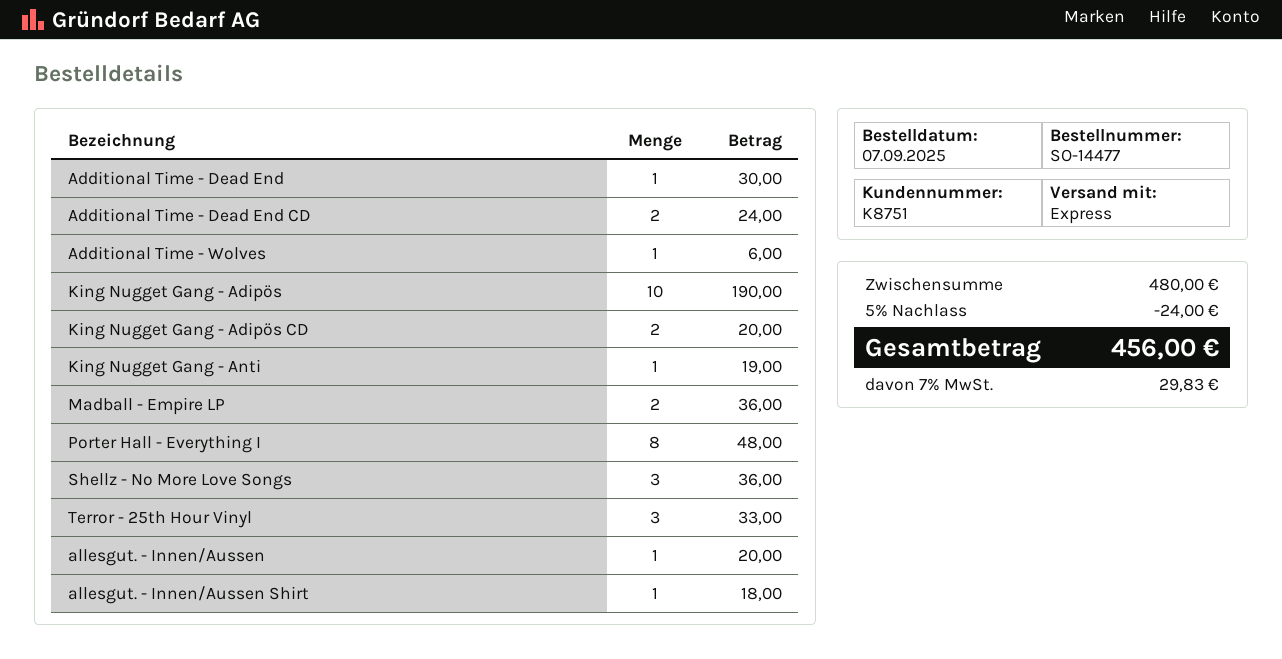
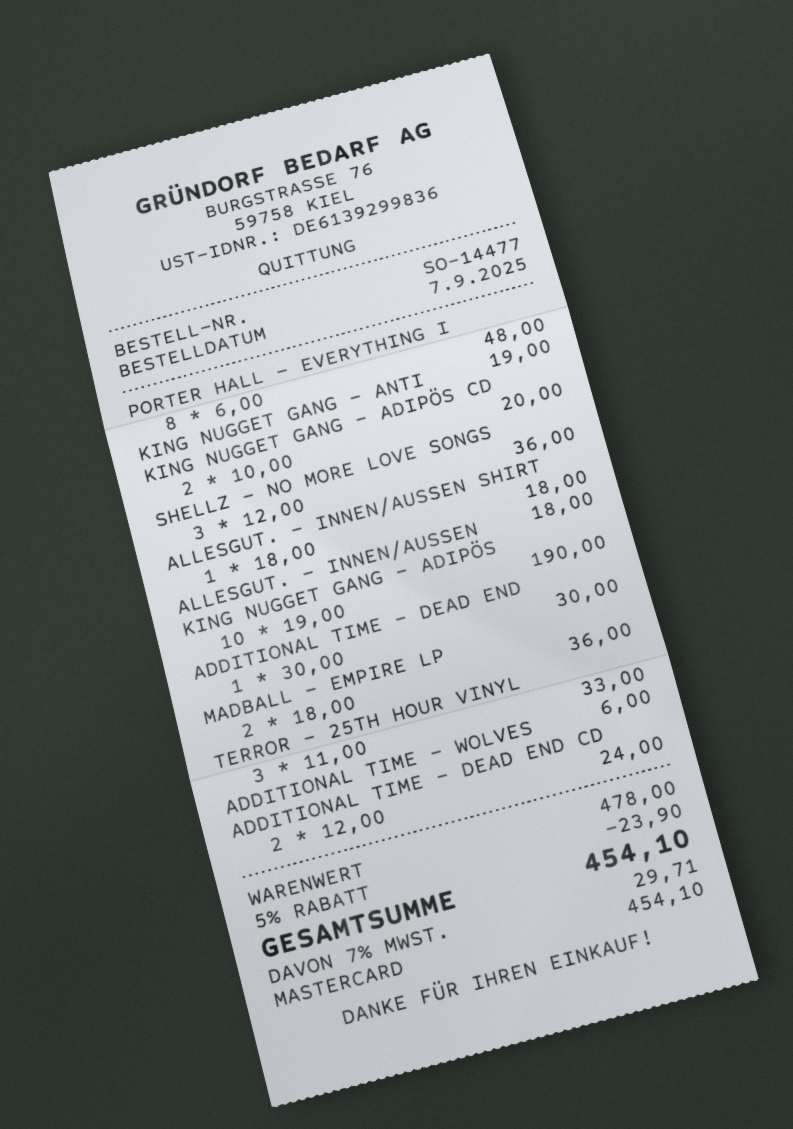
allesgut. - Innen/Aussen: 1 for 20.00 -> 1 for 18.00
subtotal: 480.00 -> 478.00
discount: 5% = 24.00 -> 5% = 23.90
tax: 7% = 29.83 -> 7% = 29.71
total: 456.00 -> 454.10

